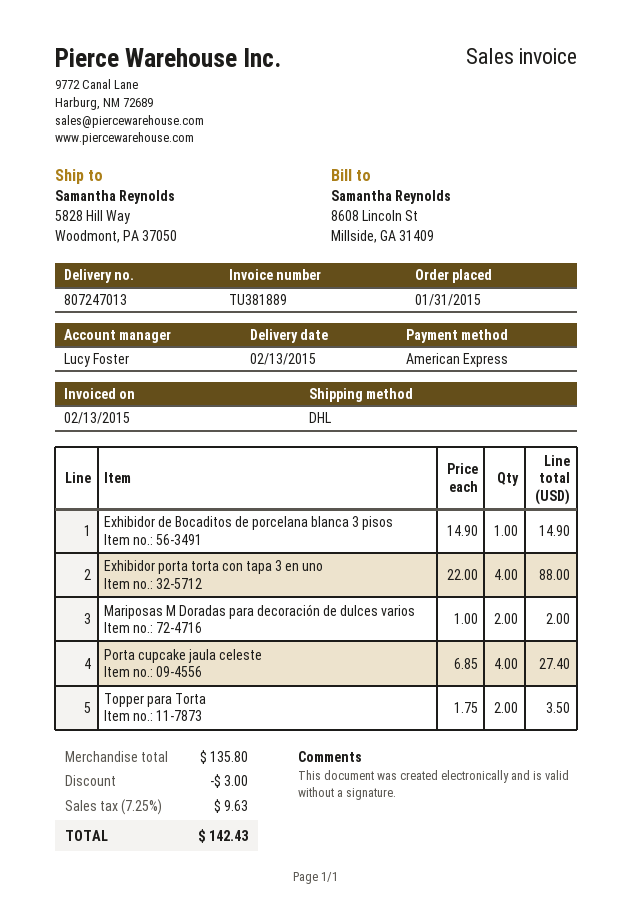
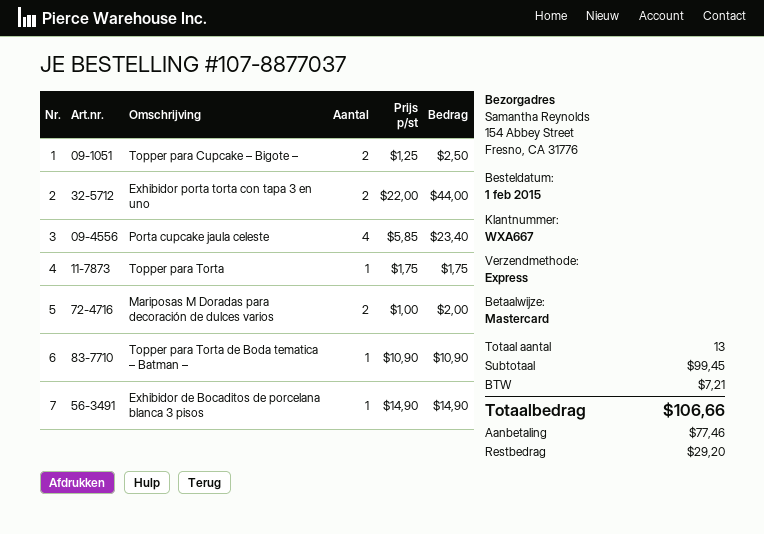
order date: 2015-01-31 -> 2015-02-01
payment method: American Express -> Mastercard
shipping method: DHL -> express
ship to: 5828 Hill Way, Woodmont, PA 37050 -> 154 Abbey Street, Fresno, CA 31776
Exhibidor porta torta con tapa 3 en uno: 4 x 22.00 = 88.00 -> 2 x 22.00 = 44.00
Porta cupcake jaula celeste: 4 x 6.85 = 27.40 -> 4 x 5.85 = 23.40
Topper para Torta: 2 x 1.75 = 3.50 -> 1 x 1.75 = 1.75
Topper para Cupcake – Bigote –: none -> 2 x 1.25 = 2.50
Topper para Torta de Boda tematica – Batman –: none -> 1 x 10.90 = 10.90
subtotal: 135.80 -> 99.45
discount: 3.00 -> none
tax: 9.63 -> 7.21
total: 142.43 -> 106.66

